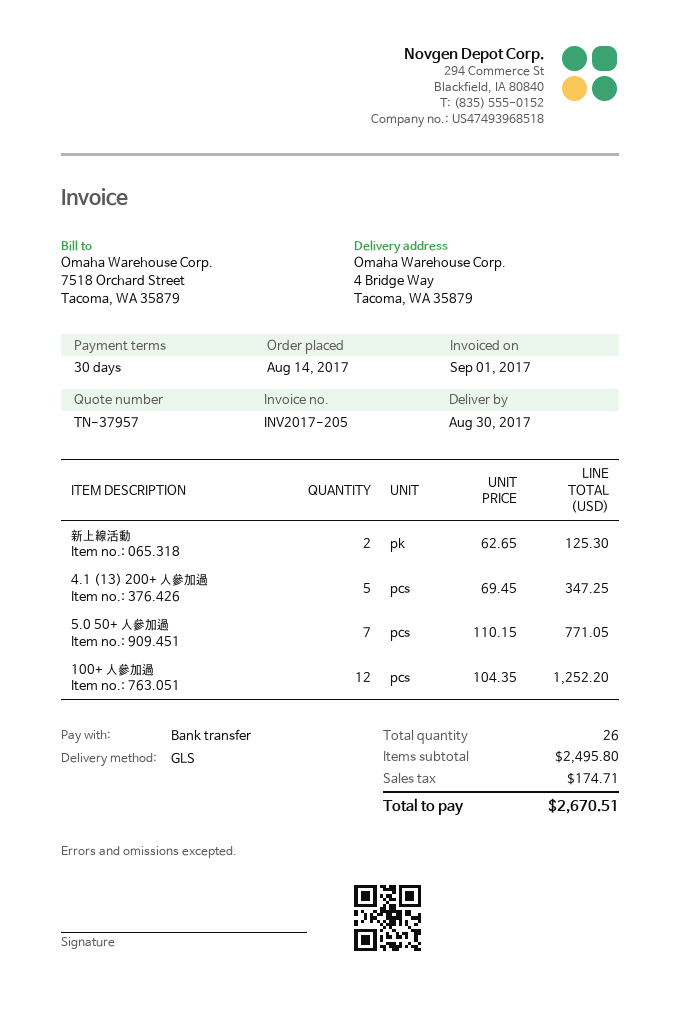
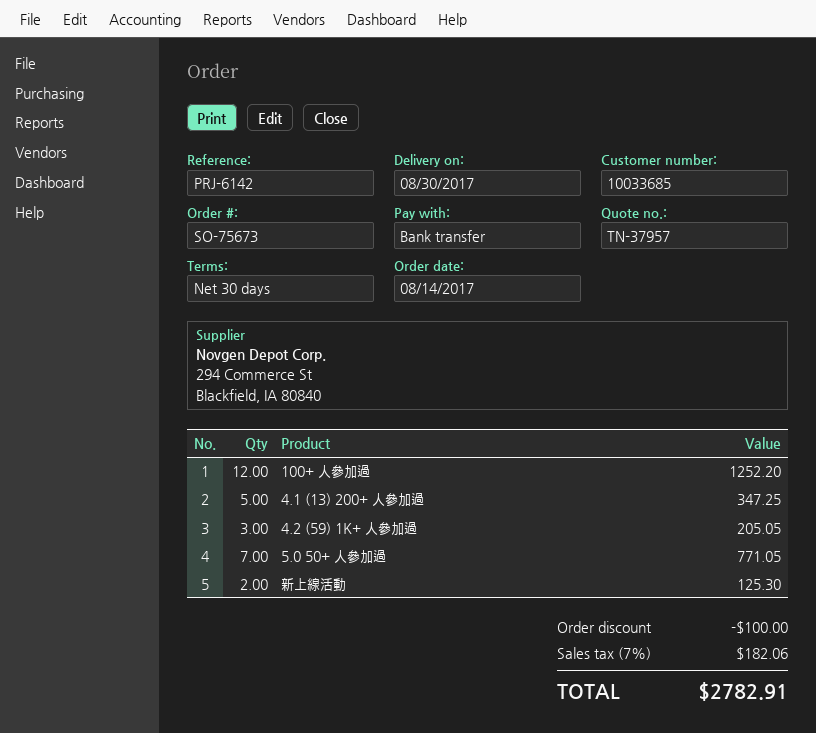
4.2 (59) 1K+ 人參加過: none -> 3 for 205.05
discount: none -> 100.00
tax: 174.71 -> 182.06
total: 2670.51 -> 2782.91

